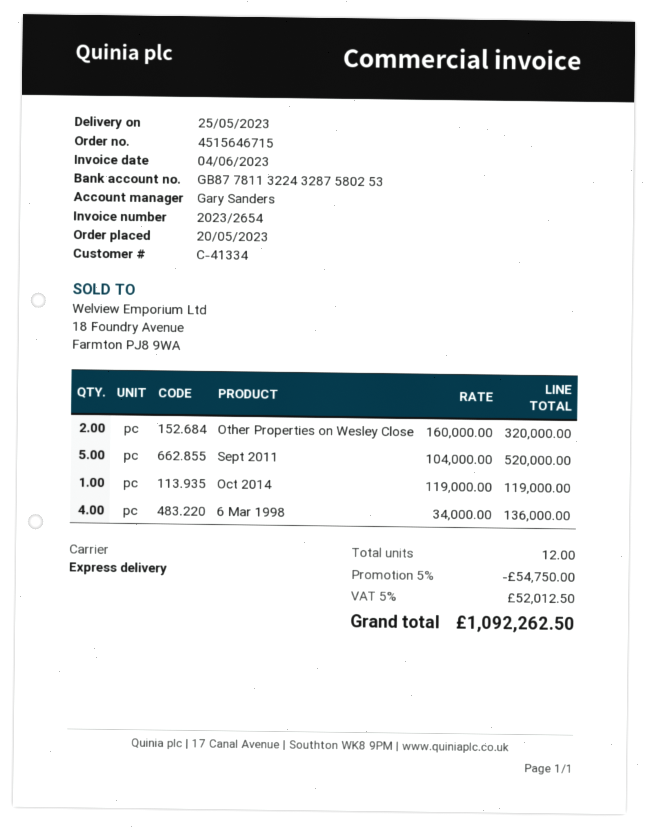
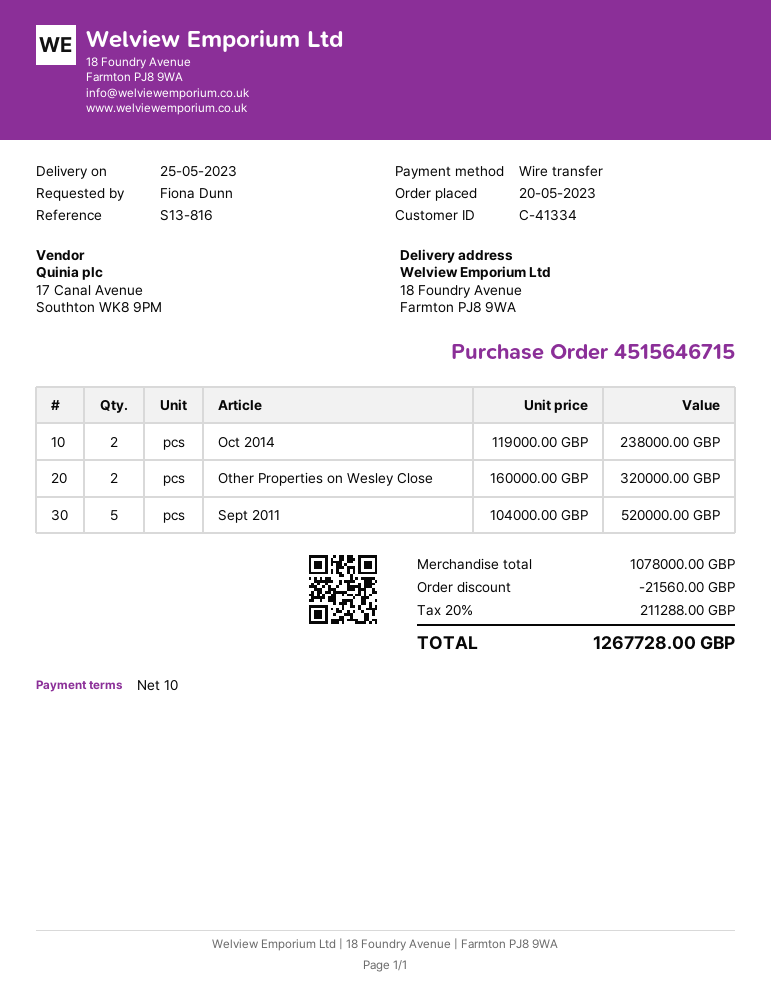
Oct 2014: 1 x 119000.00 = 119000.00 -> 2 x 119000.00 = 238000.00
6 Mar 1998: 4 x 34000.00 = 136000.00 -> none
discount: 54750.00 -> 21560.00
tax: 5% = 52012.50 -> 20% = 211288.00
total: 1092262.50 -> 1267728.00

